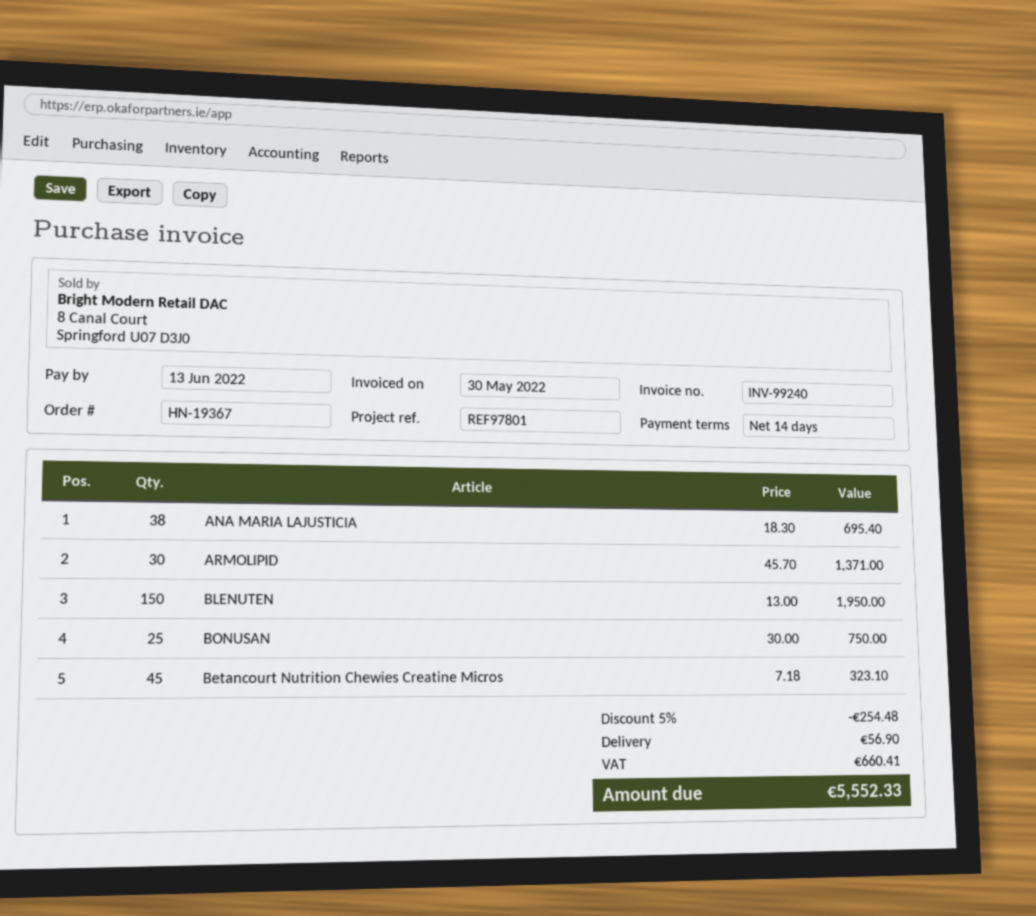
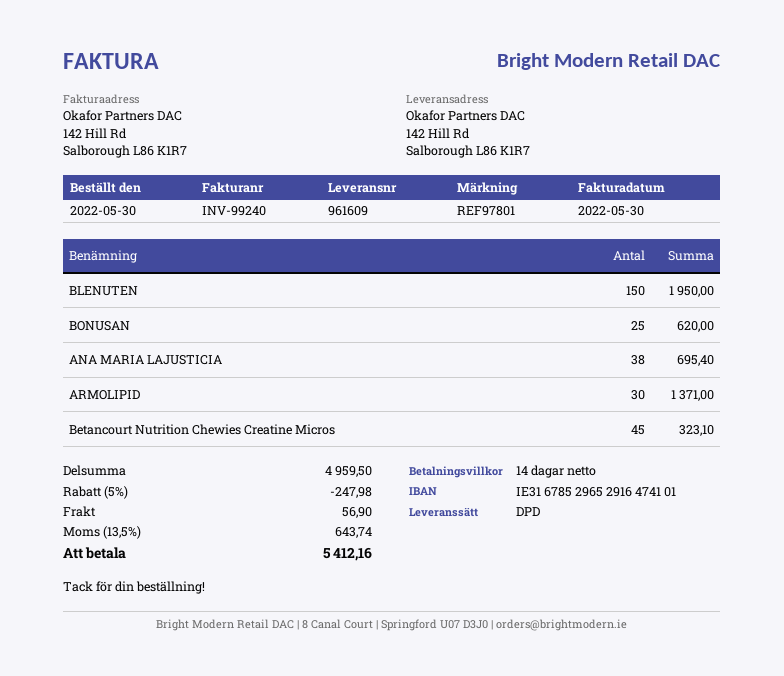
BONUSAN: 25 for 750.00 -> 25 for 620.00
discount: 5% = 254.48 -> 5% = 247.98
tax: 660.41 -> 643.74
total: 5552.33 -> 5412.16

